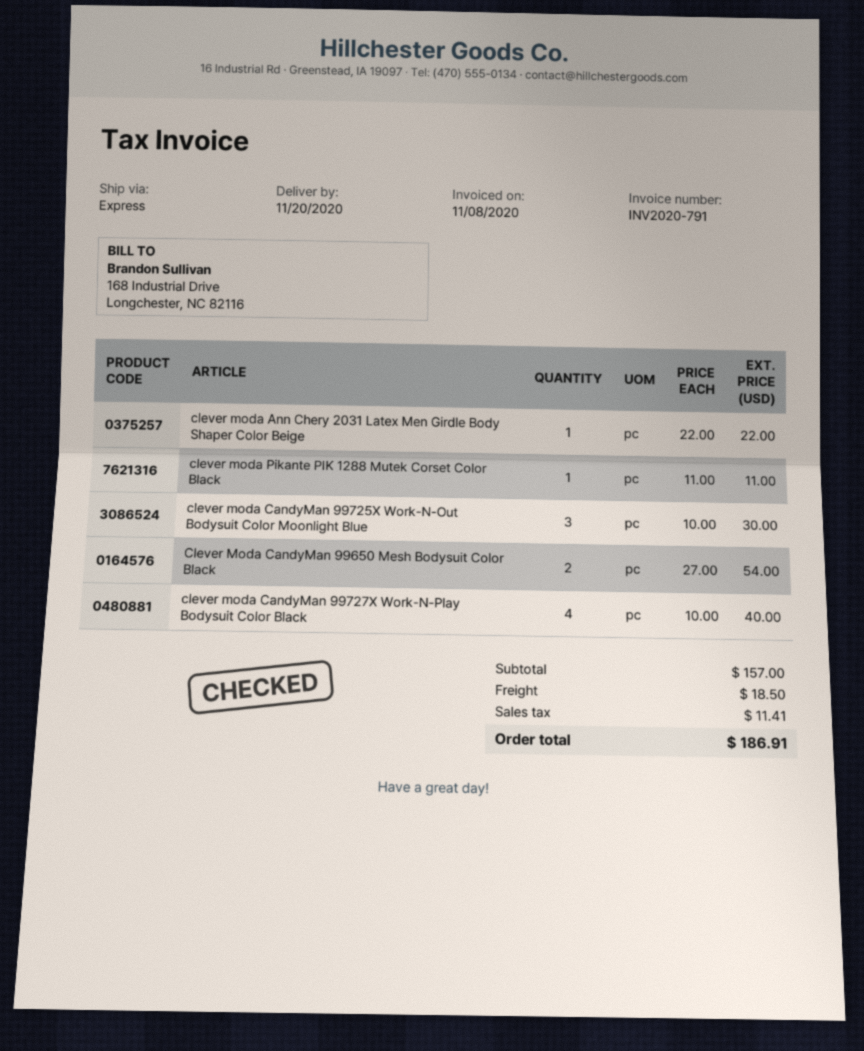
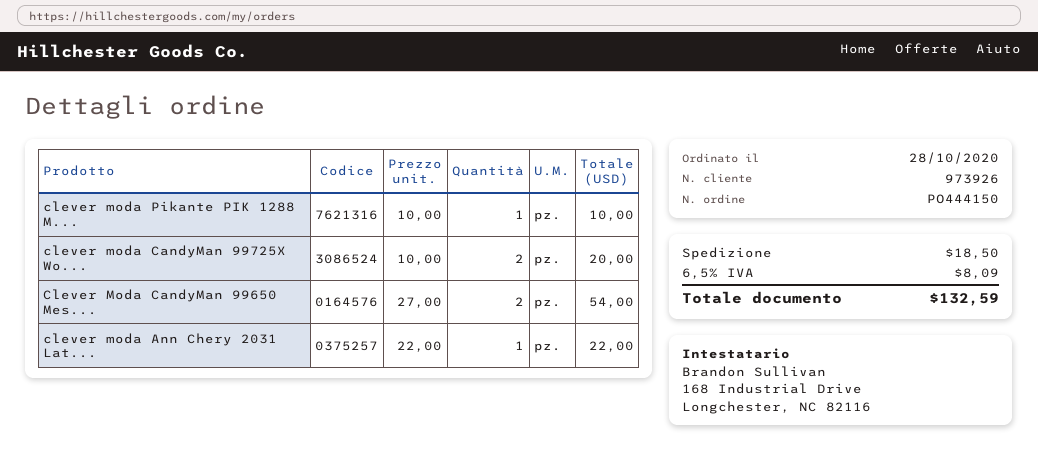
clever moda Pikante PIK 1288 Mutek Corset Color Black: 1 x 11.00 = 11.00 -> 1 x 10.00 = 10.00
clever moda CandyMan 99725X Work-N-Out Bodysuit Color Moonlight Blue: 3 x 10.00 = 30.00 -> 2 x 10.00 = 20.00
clever moda CandyMan 99727X Work-N-Play Bodysuit Color Black: 4 x 10.00 = 40.00 -> none
tax: 11.41 -> 8.09
total: 186.91 -> 132.59

